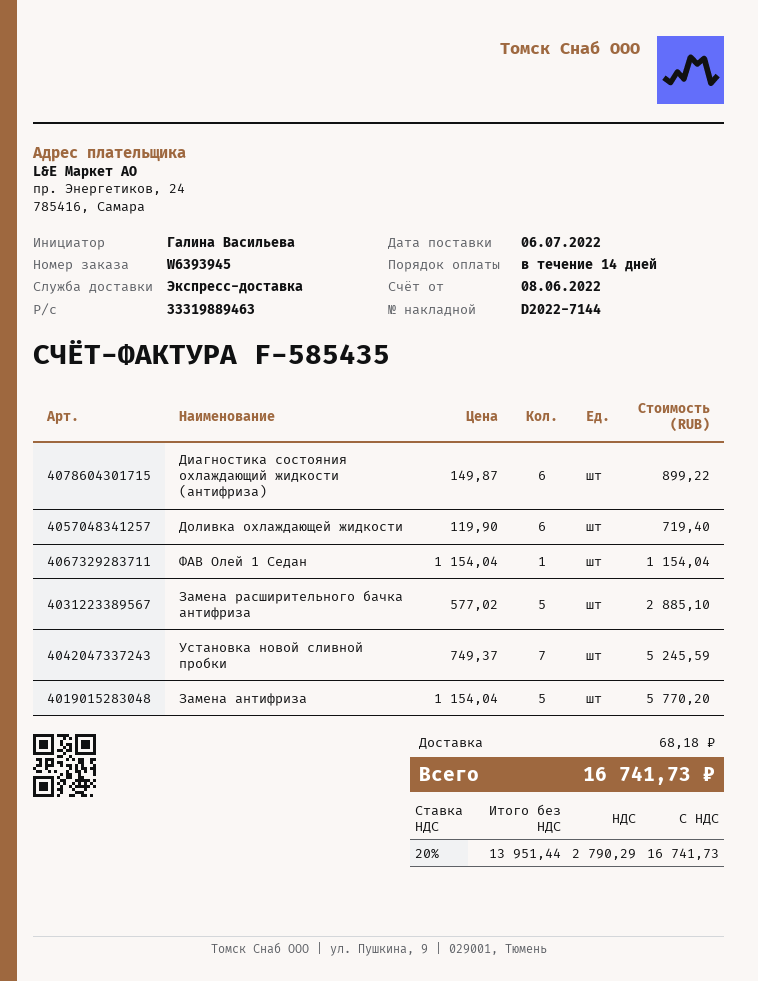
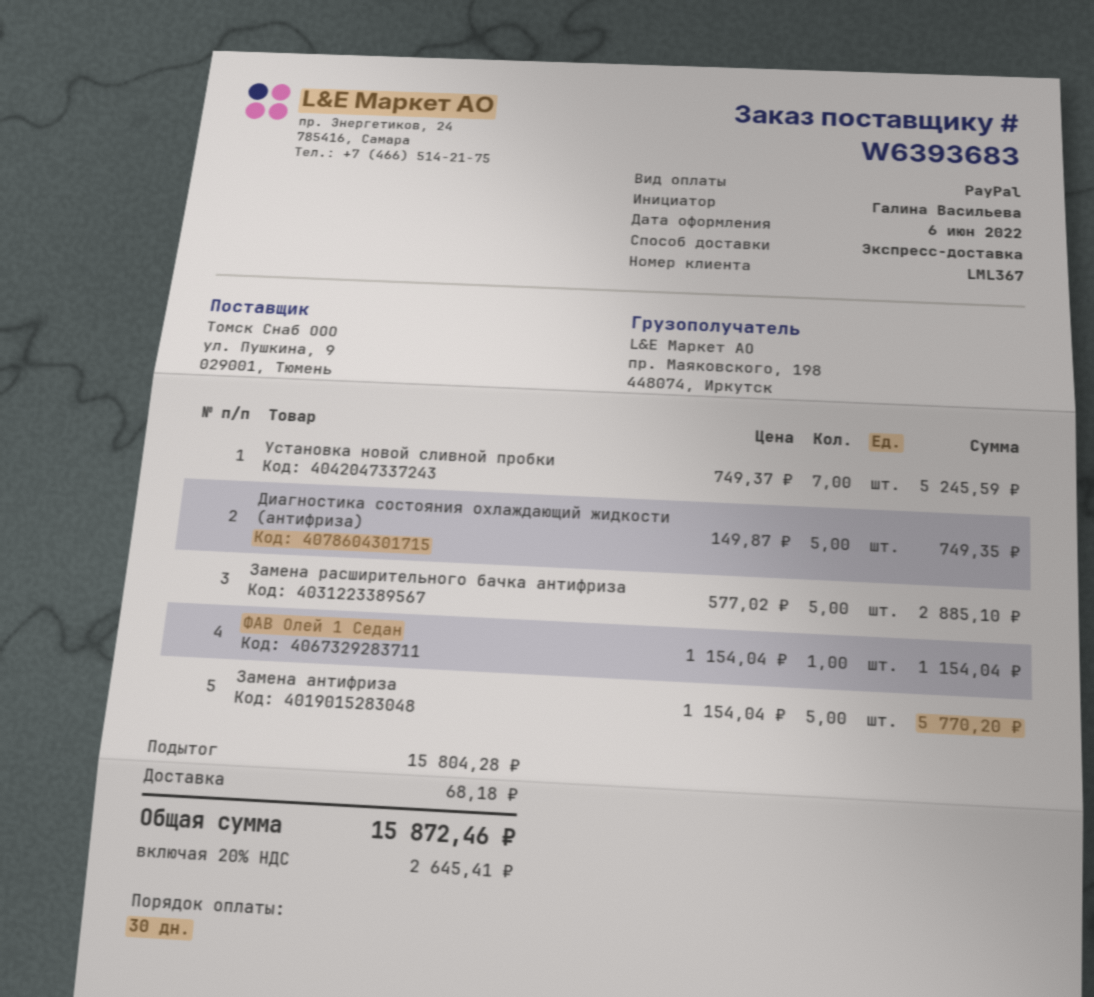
order number: W6393945 -> W6393683
payment terms: 14 days -> 30 days
Диагностика состояния охлаждающий жидкости (антифриза): 6 x 149.87 = 899.22 -> 5 x 149.87 = 749.35
Доливка охлаждающей жидкости: 6 x 119.90 = 719.40 -> none
tax: 20% = 2790.29 -> 20% = 2645.41
total: 16741.73 -> 15872.46

